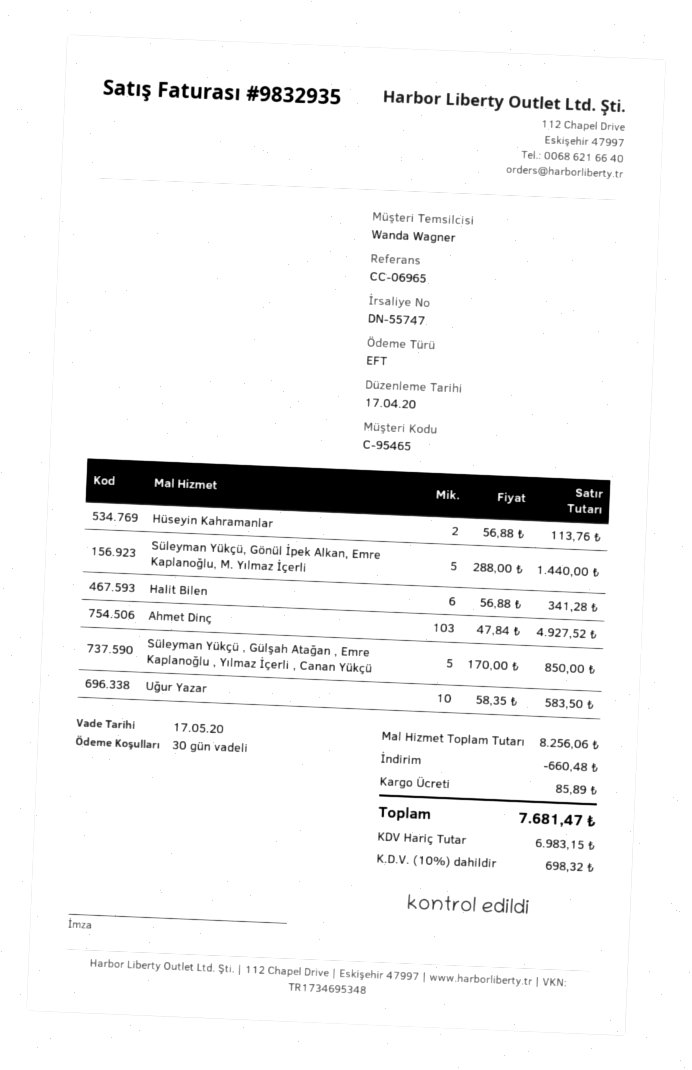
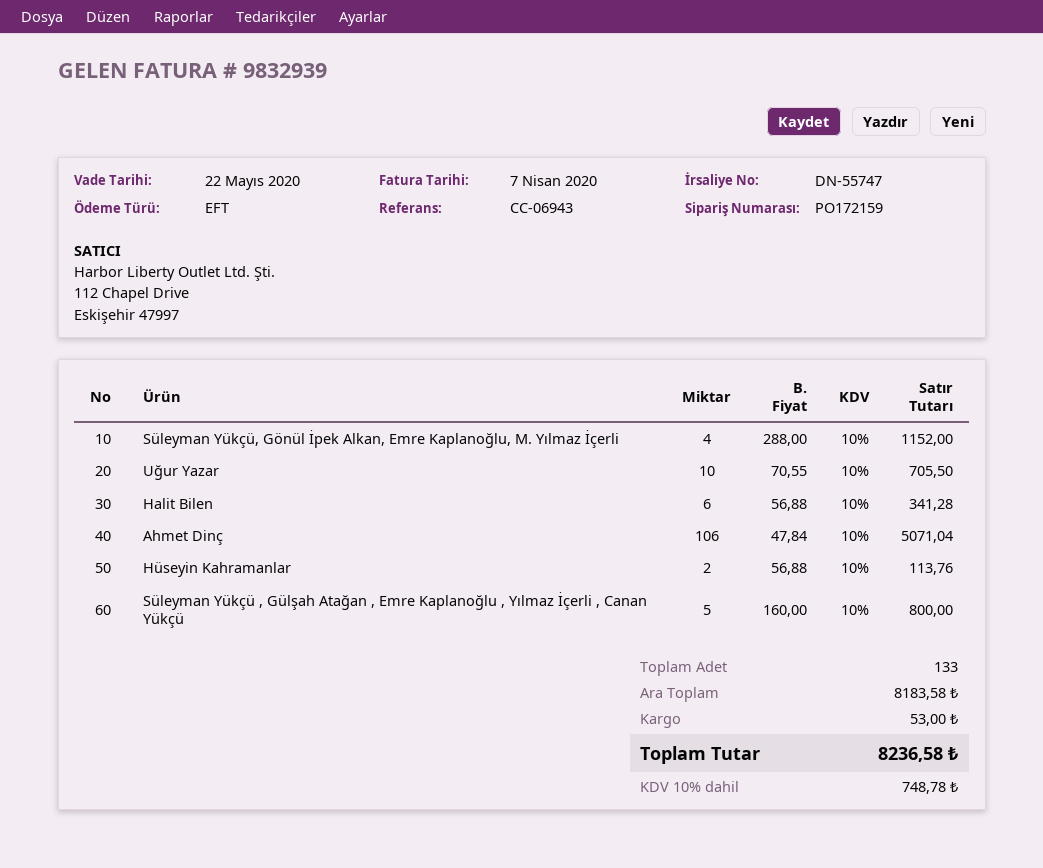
invoice number: 9832935 -> 9832939
invoice date: 2020-04-17 -> 2020-04-07
due date: 2020-05-17 -> 2020-05-22
reference: CC-06965 -> CC-06943
Süleyman Yükçü, Gönül İpek Alkan, Emre Kaplanoğlu, M. Yılmaz İçerli: 5 x 288.00 = 1440.00 -> 4 x 288.00 = 1152.00
Ahmet Dinç: 103 x 47.84 = 4927.52 -> 106 x 47.84 = 5071.04
Süleyman Yükçü , Gülşah Atağan , Emre Kaplanoğlu , Yılmaz İçerli , Canan Yükçü: 5 x 170.00 = 850.00 -> 5 x 160.00 = 800.00
Uğur Yazar: 10 x 58.35 = 583.50 -> 10 x 70.55 = 705.50
subtotal: 8256.06 -> 8183.58
discount: 660.48 -> none
shipping: 85.89 -> 53.00
tax: 10% = 698.32 -> 10% = 748.78
total: 7681.47 -> 8236.58

